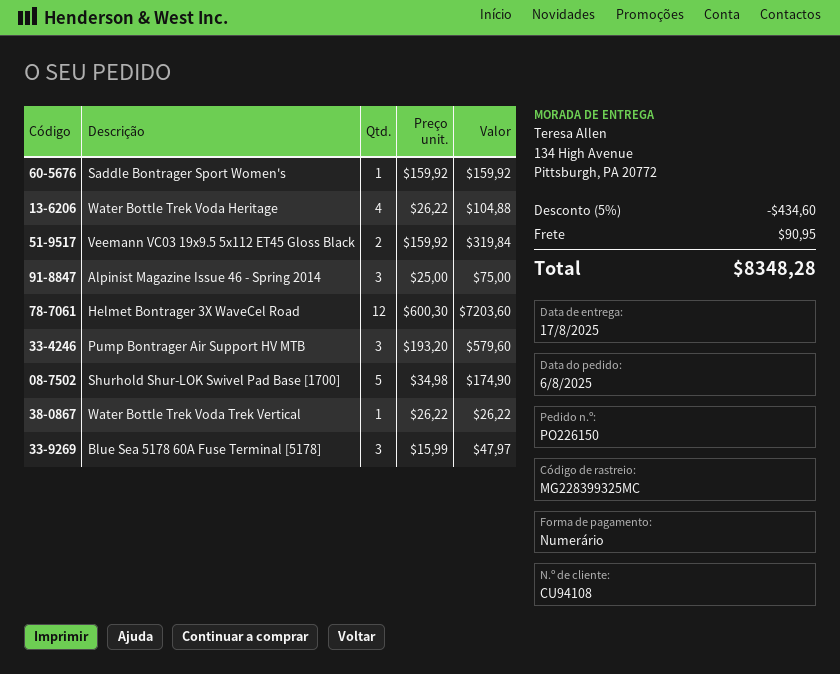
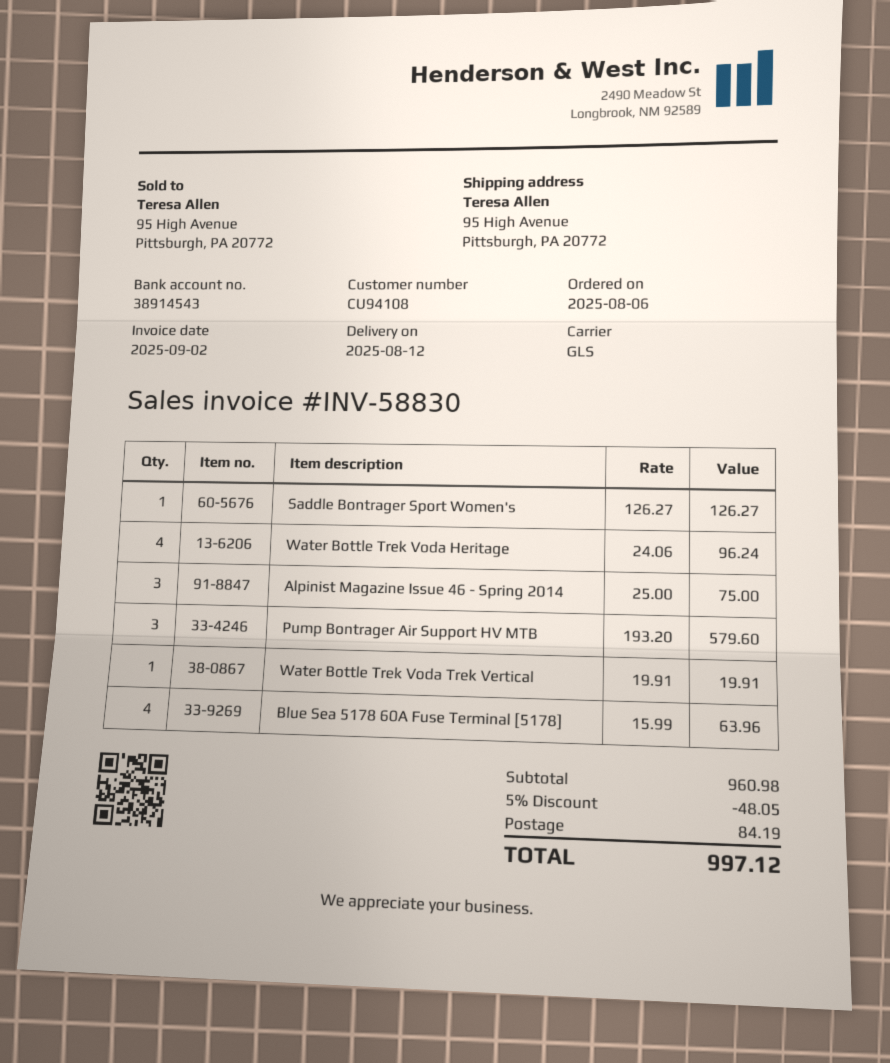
delivery date: 2025-08-17 -> 2025-08-12
ship to: 134 High Avenue, Pittsburgh, PA 20772 -> 95 High Avenue, Pittsburgh, PA 20772
Saddle Bontrager Sport Women's: 1 x 159.92 = 159.92 -> 1 x 126.27 = 126.27
Water Bottle Trek Voda Heritage: 4 x 26.22 = 104.88 -> 4 x 24.06 = 96.24
Veemann VC03 19x9.5 5x112 ET45 Gloss Black: 2 x 159.92 = 319.84 -> none
Helmet Bontrager 3X WaveCel Road: 12 x 600.30 = 7203.60 -> none
Shurhold Shur-LOK Swivel Pad Base [1700]: 5 x 34.98 = 174.90 -> none
Water Bottle Trek Voda Trek Vertical: 1 x 26.22 = 26.22 -> 1 x 19.91 = 19.91
Blue Sea 5178 60A Fuse Terminal [5178]: 3 x 15.99 = 47.97 -> 4 x 15.99 = 63.96
discount: 5% = 434.60 -> 5% = 48.05
shipping: 90.95 -> 84.19
total: 8348.28 -> 997.12

